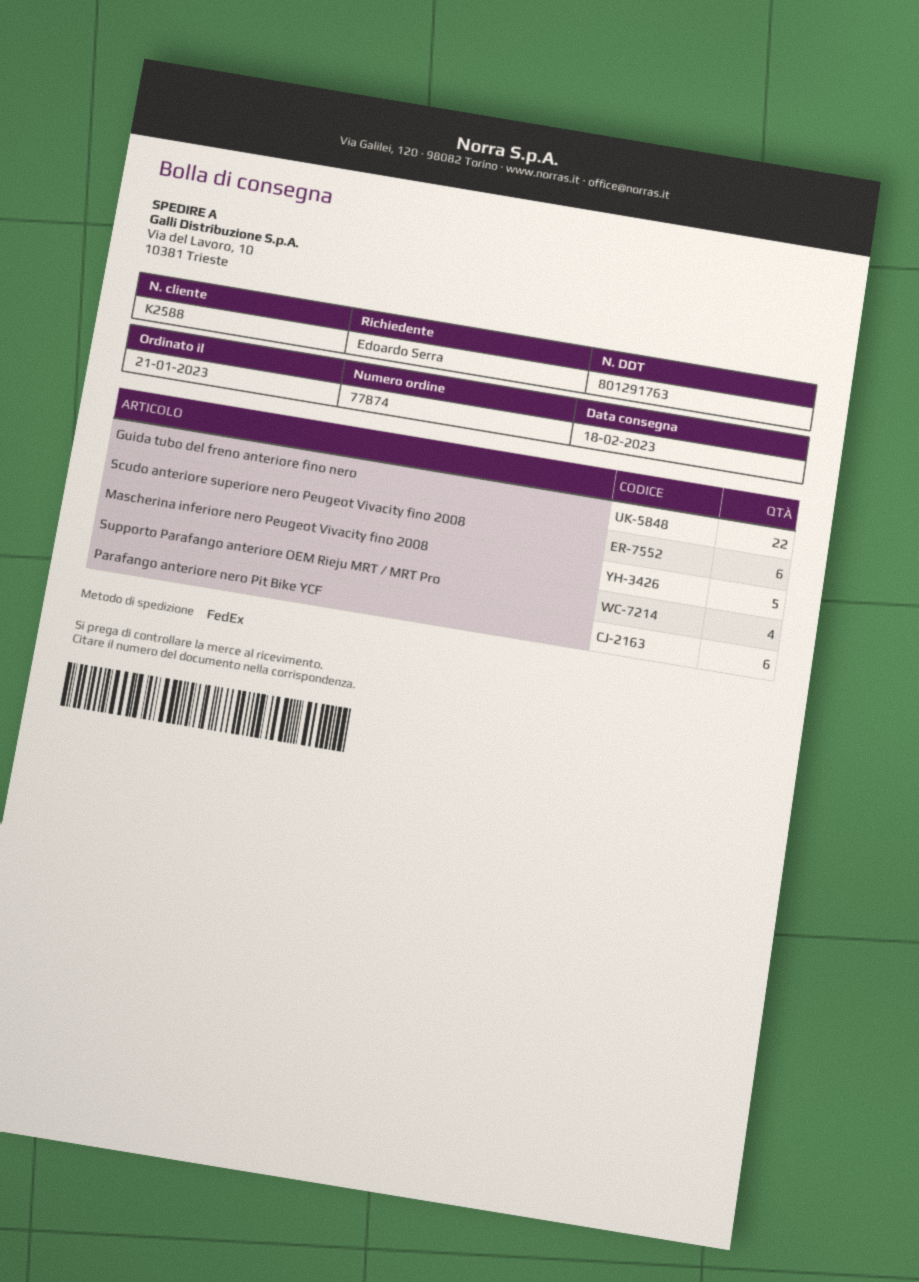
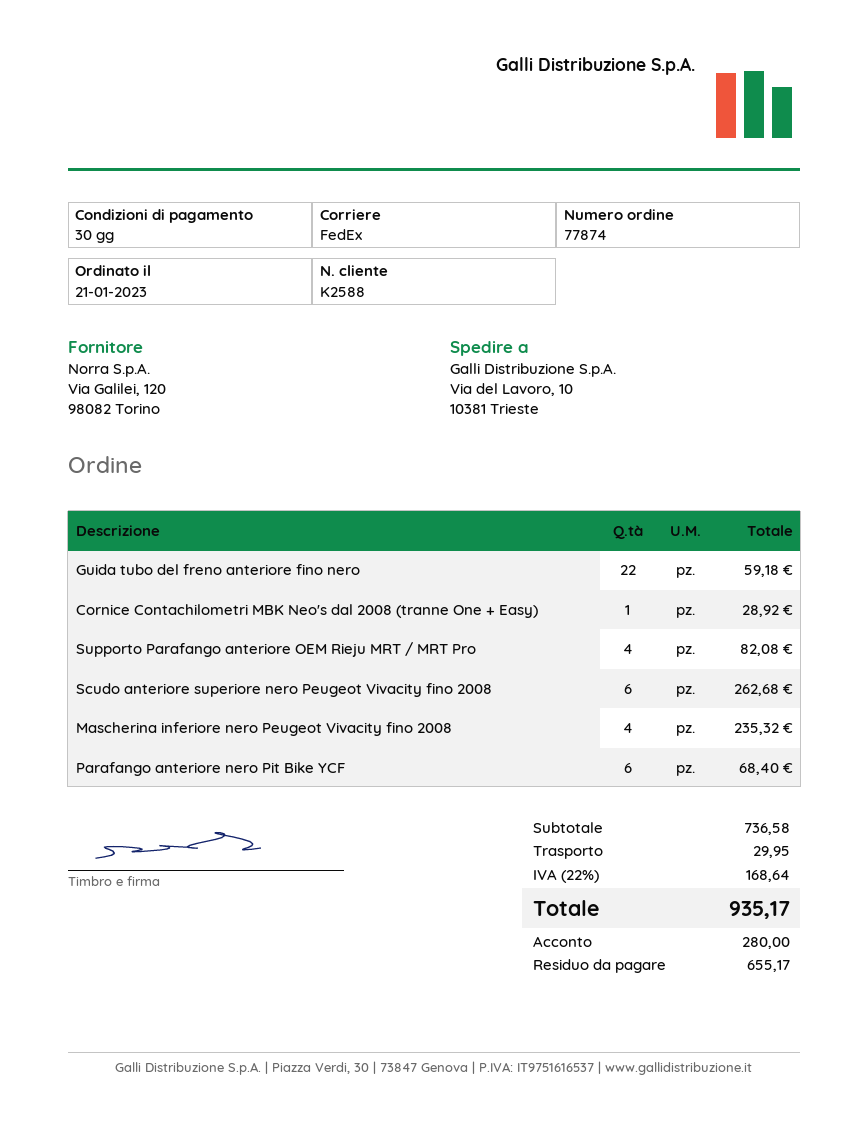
Mascherina inferiore nero Peugeot Vivacity fino 2008: 5 -> 4
Cornice Contachilometri MBK Neo's dal 2008 (tranne One + Easy): none -> 1

